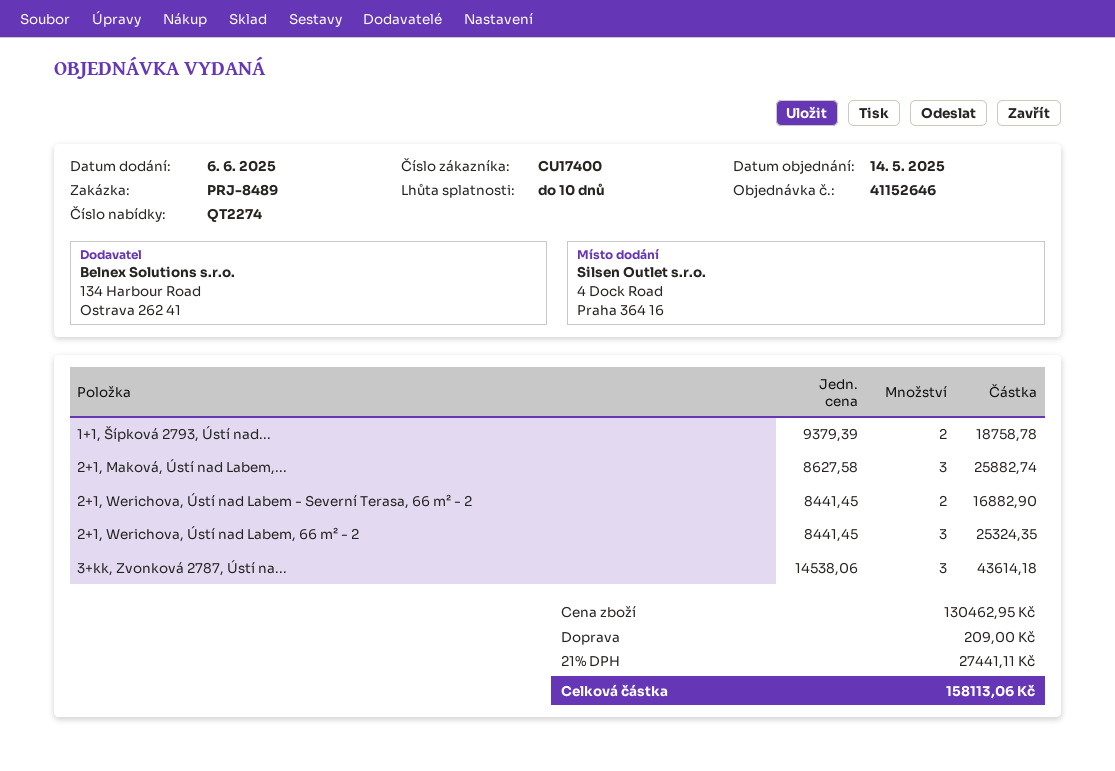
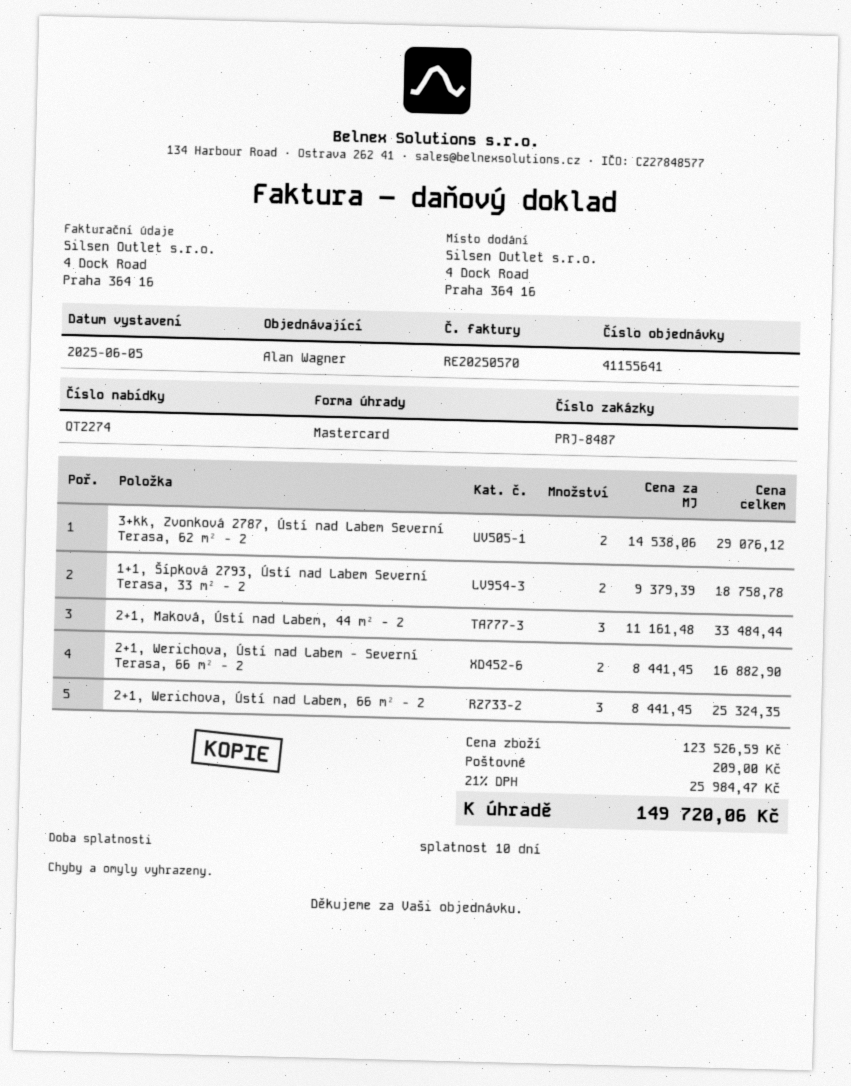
order number: 41152646 -> 41155641
reference: PRJ-8489 -> PRJ-8487
2+1, Maková, Ústí nad Labem,...: 3 x 8627.58 = 25882.74 -> 3 x 11161.48 = 33484.44
3+kk, Zvonková 2787, Ústí na...: 3 x 14538.06 = 43614.18 -> 2 x 14538.06 = 29076.12
subtotal: 130462.95 -> 123526.59
tax: 21% = 27441.11 -> 21% = 25984.47
total: 158113.06 -> 149720.06

